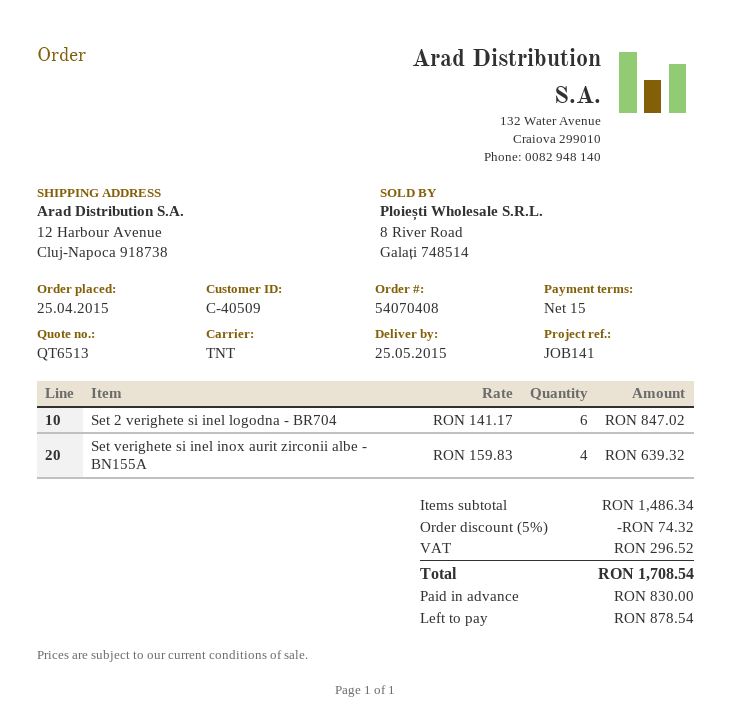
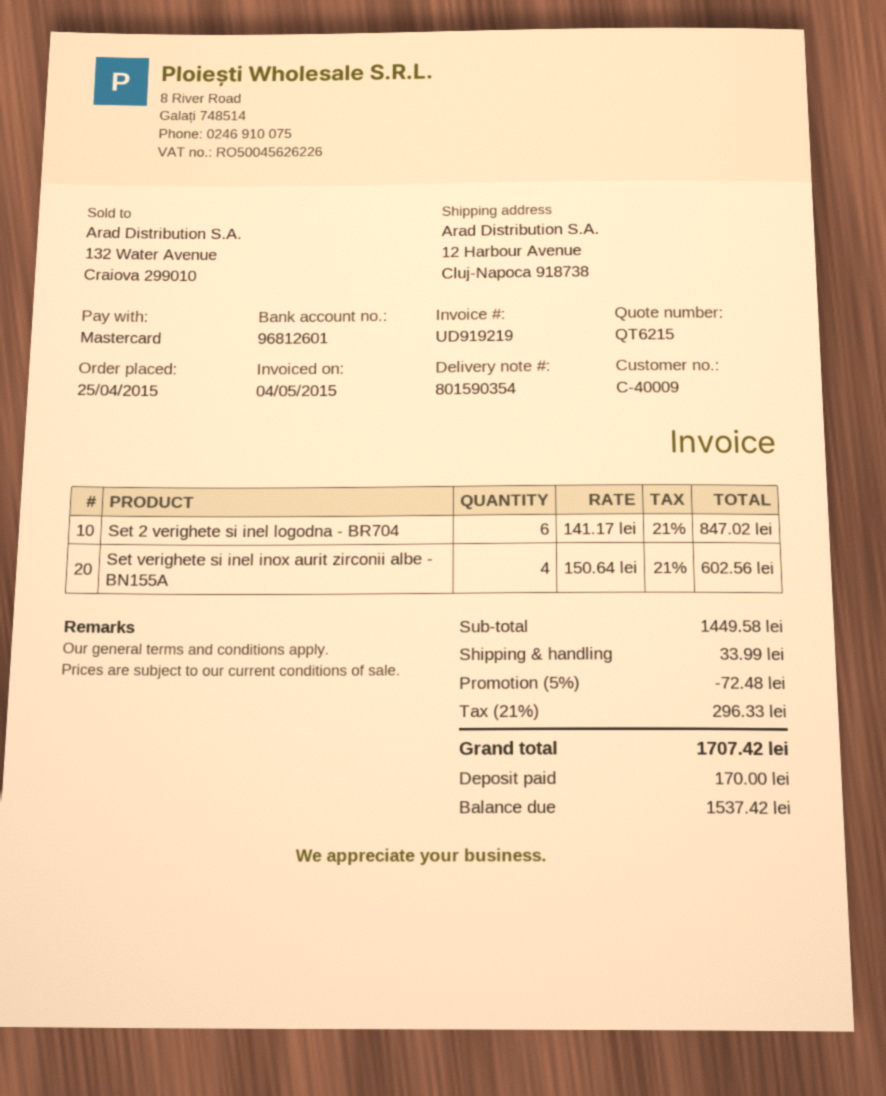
quote number: QT6513 -> QT6215
customer number: C-40509 -> C-40009
Set verighete si inel inox aurit zirconii albe - BN155A: 4 x 159.83 = 639.32 -> 4 x 150.64 = 602.56
subtotal: 1486.34 -> 1449.58
discount: 5% = 74.32 -> 5% = 72.48
shipping: none -> 33.99
tax: 296.52 -> 296.33
total: 1708.54 -> 1707.42
deposit: 830.00 -> 170.00
balance: 878.54 -> 1537.42

